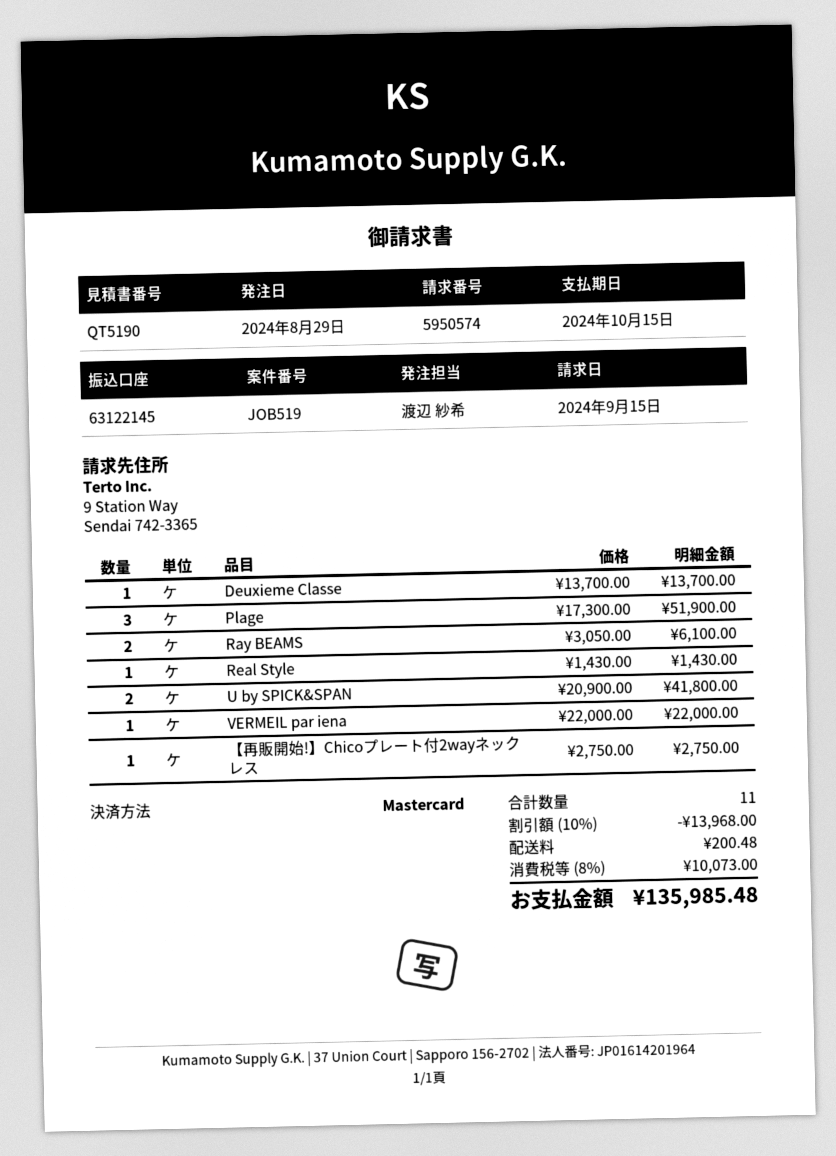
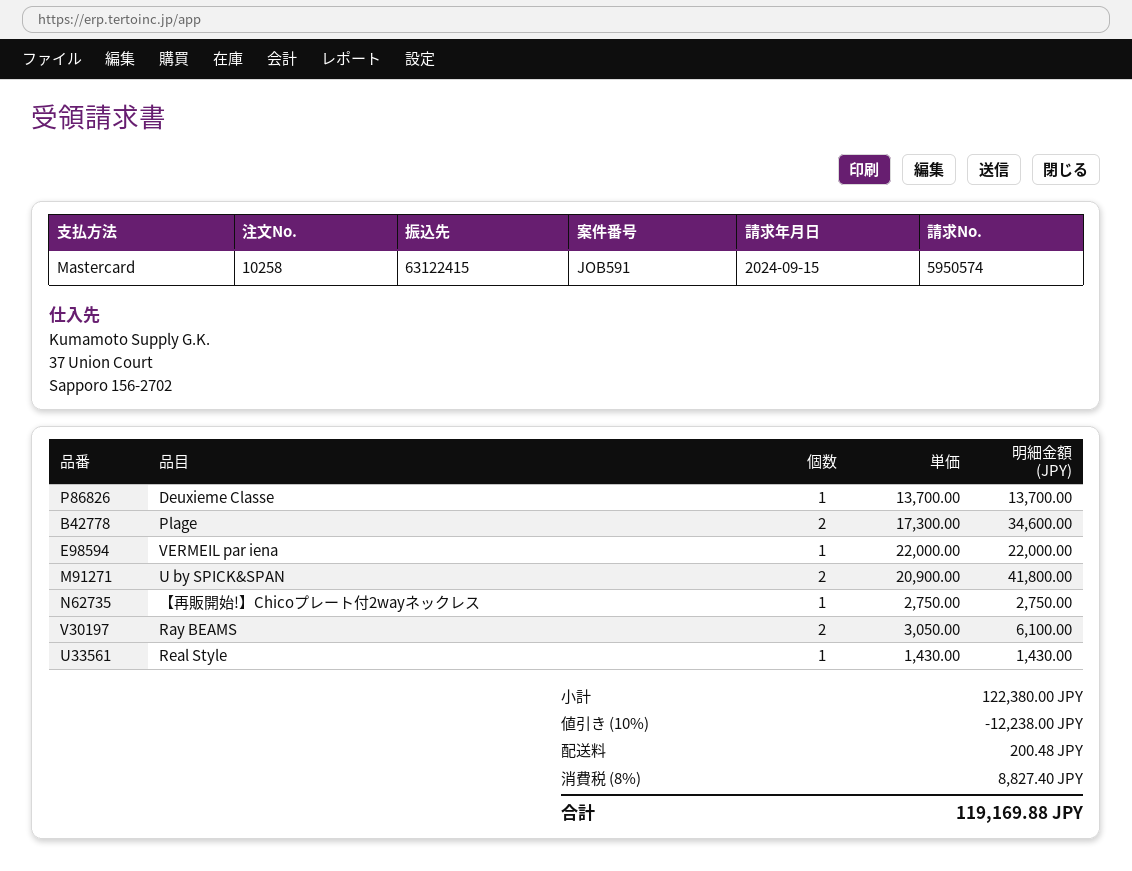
reference: JOB519 -> JOB591
bank account: 63122145 -> 63122415
Plage: 3 x 17300.00 = 51900.00 -> 2 x 17300.00 = 34600.00
discount: 10% = 13968.00 -> 10% = 12238.00
tax: 8% = 10073.00 -> 8% = 8827.40
total: 135985.48 -> 119169.88

